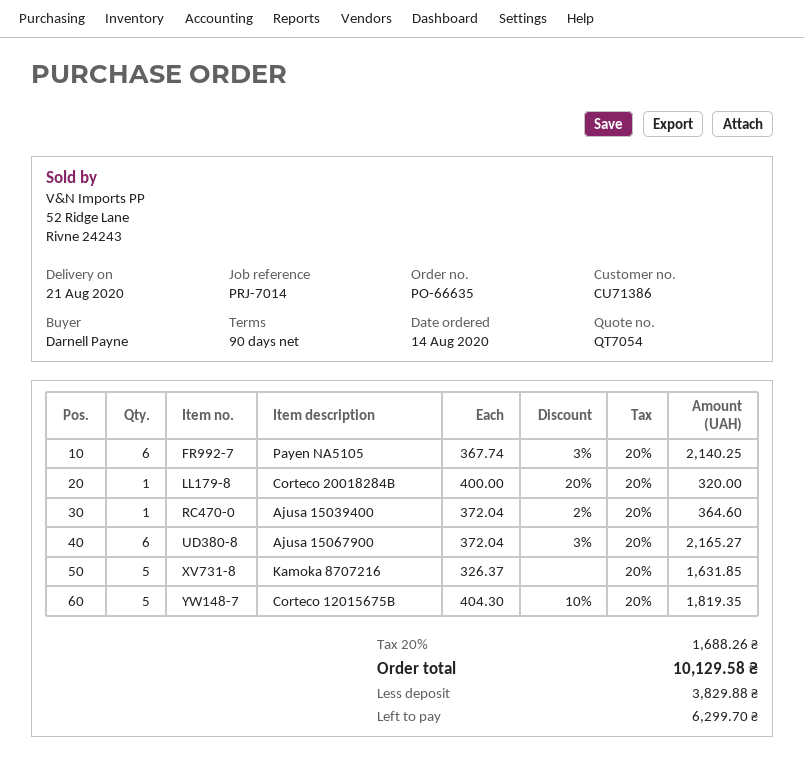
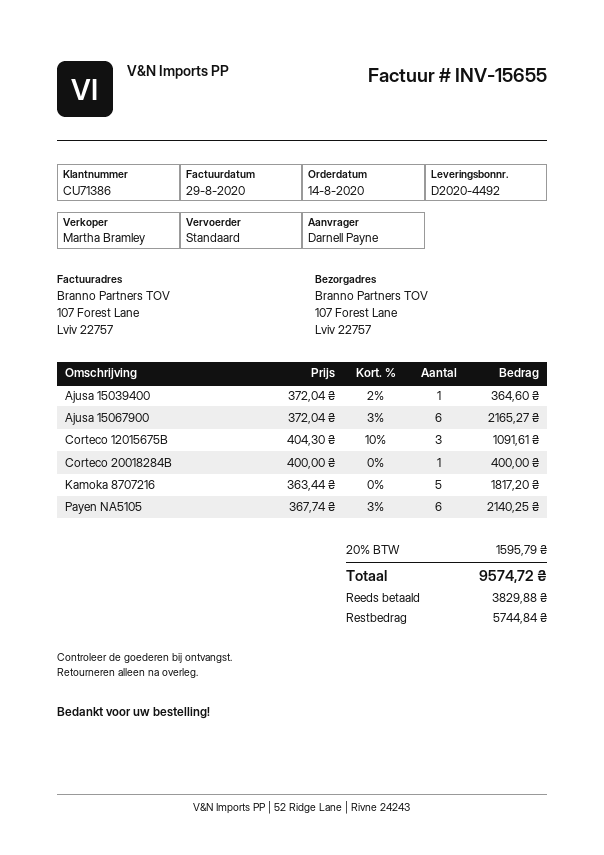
Corteco 20018284B: 1 x 400.00 - 20% = 320.00 -> 1 x 400.00 = 400.00
Kamoka 8707216: 5 x 326.37 = 1631.85 -> 5 x 363.44 = 1817.20
Corteco 12015675B: 5 x 404.30 - 10% = 1819.35 -> 3 x 404.30 - 10% = 1091.61
tax: 20% = 1688.26 -> 20% = 1595.79
total: 10129.58 -> 9574.72
balance: 6299.70 -> 5744.84

